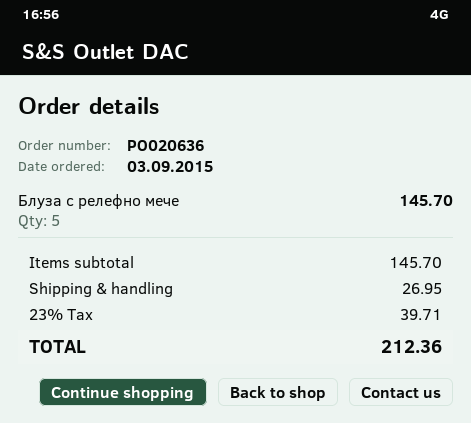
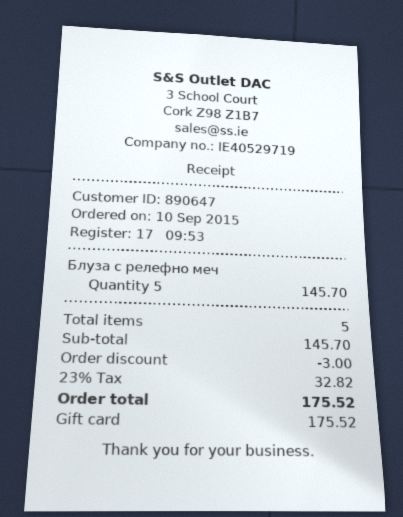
order date: 2015-09-03 -> 2015-09-10
discount: none -> 3.00
shipping: 26.95 -> none
tax: 23% = 39.71 -> 23% = 32.82
total: 212.36 -> 175.52

